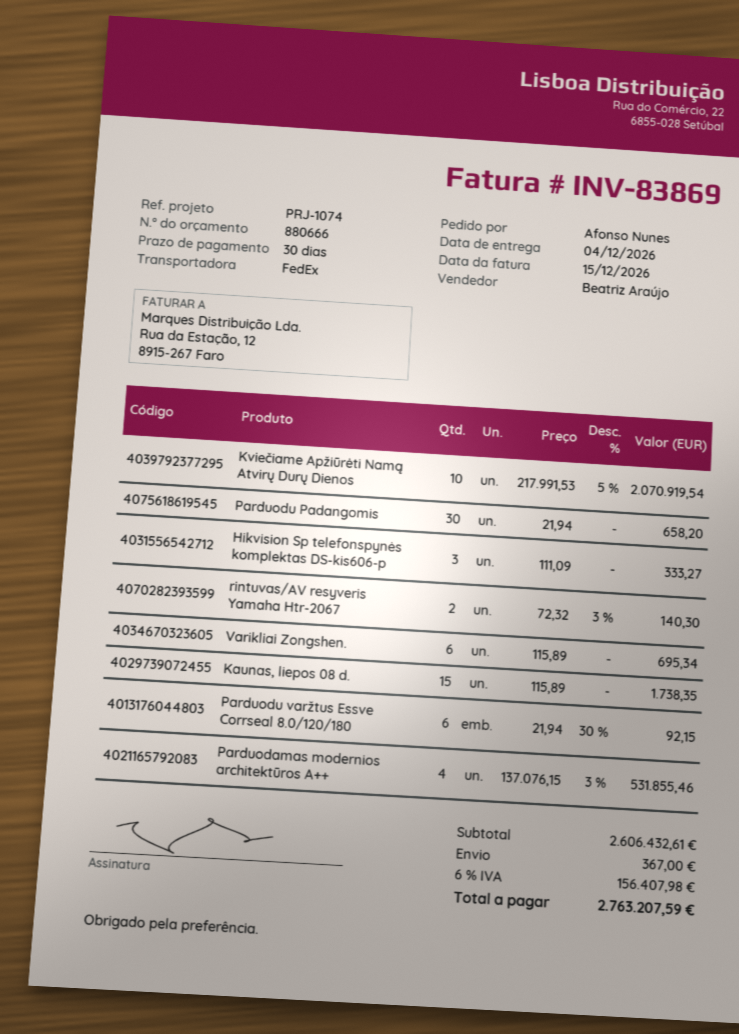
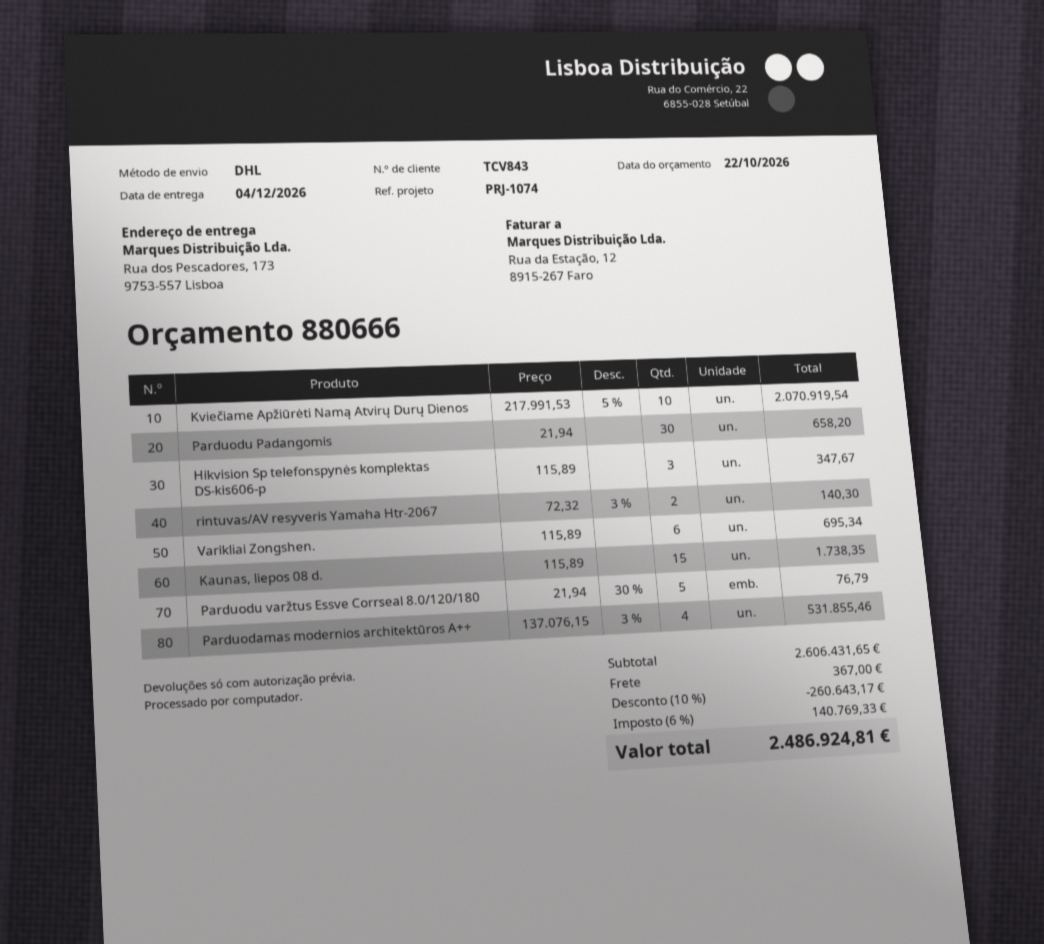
shipping method: FedEx -> DHL
Hikvision Sp telefonspynės komplektas DS-kis606-p: 3 x 111.09 = 333.27 -> 3 x 115.89 = 347.67
Parduodu varžtus Essve Corrseal 8.0/120/180: 6 x 21.94 - 30% = 92.15 -> 5 x 21.94 - 30% = 76.79
subtotal: 2606432.61 -> 2606431.65
discount: none -> 10% = 260643.17
tax: 6% = 156407.98 -> 6% = 140769.33
total: 2763207.59 -> 2486924.81

